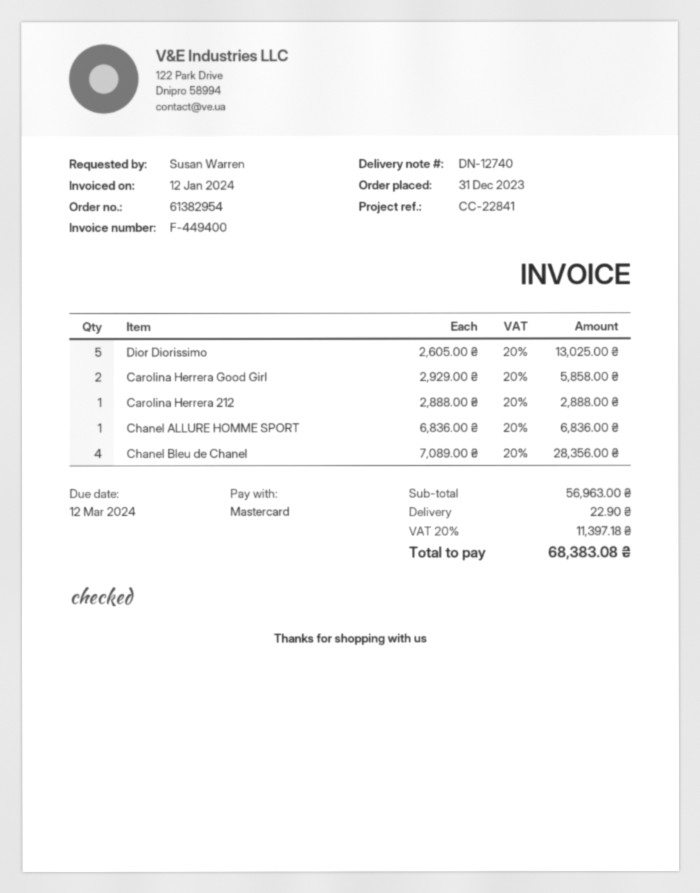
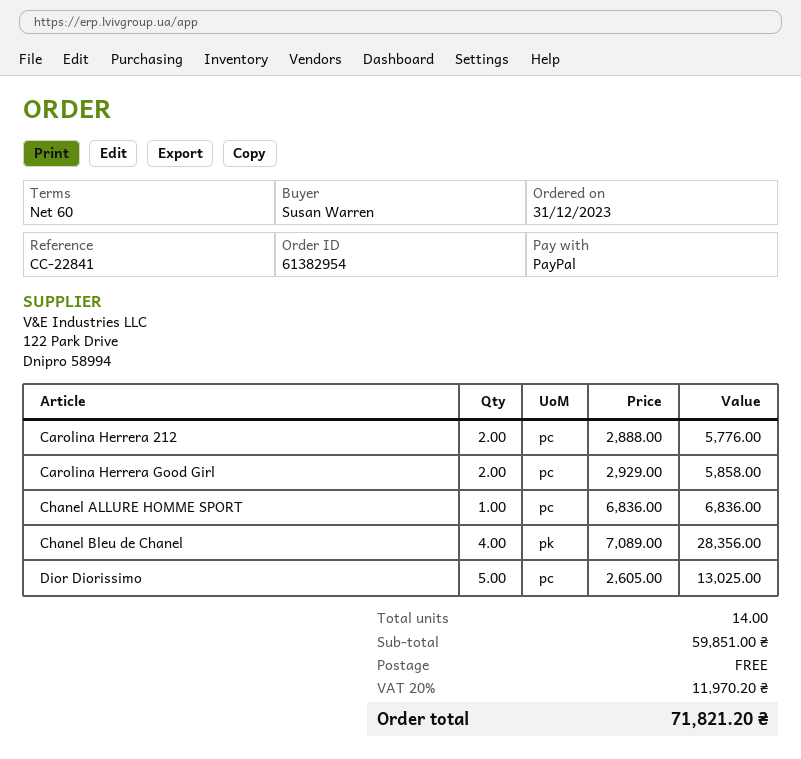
payment method: Mastercard -> PayPal
Carolina Herrera 212: 1 x 2888.00 = 2888.00 -> 2 x 2888.00 = 5776.00
subtotal: 56963.00 -> 59851.00
shipping: 22.90 -> 0.00
tax: 20% = 11397.18 -> 20% = 11970.20
total: 68383.08 -> 71821.20

